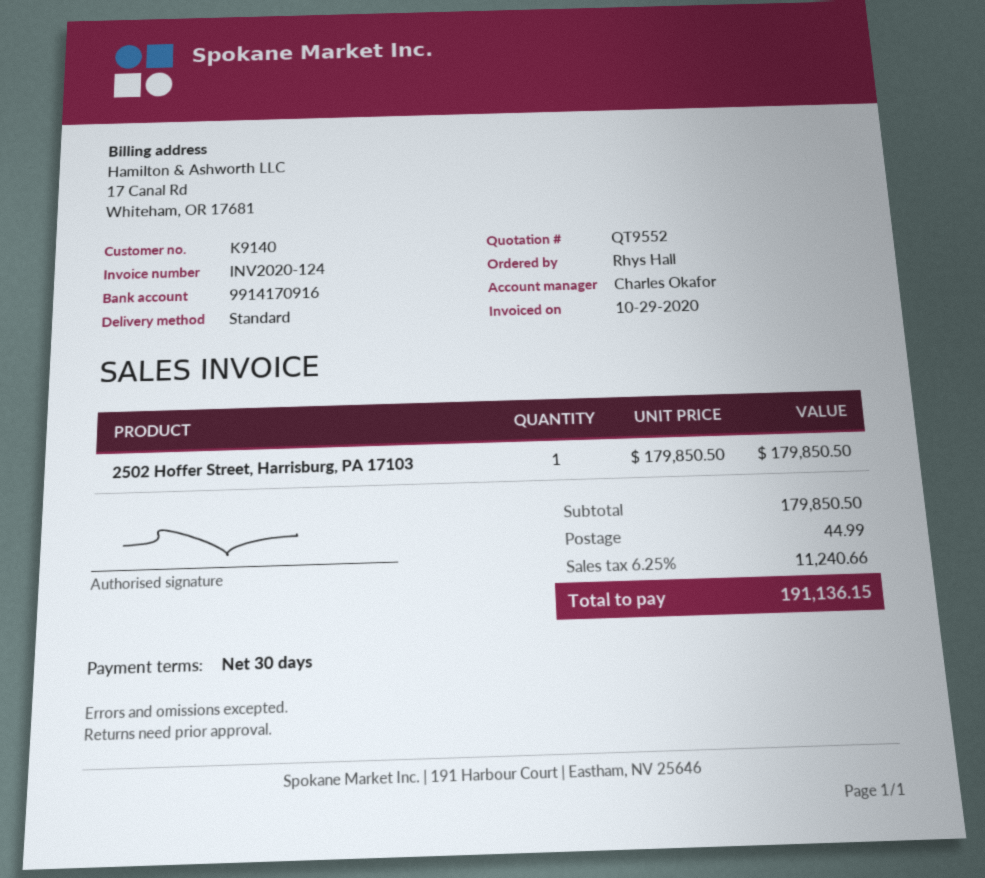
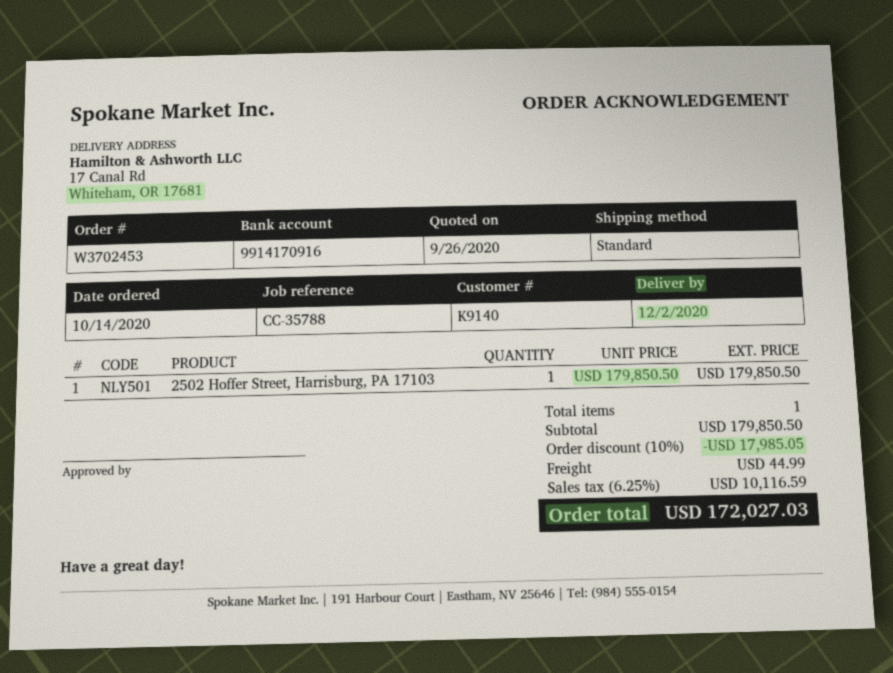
discount: none -> 10% = 17985.05
tax: 6.25% = 11240.66 -> 6.25% = 10116.59
total: 191136.15 -> 172027.03

